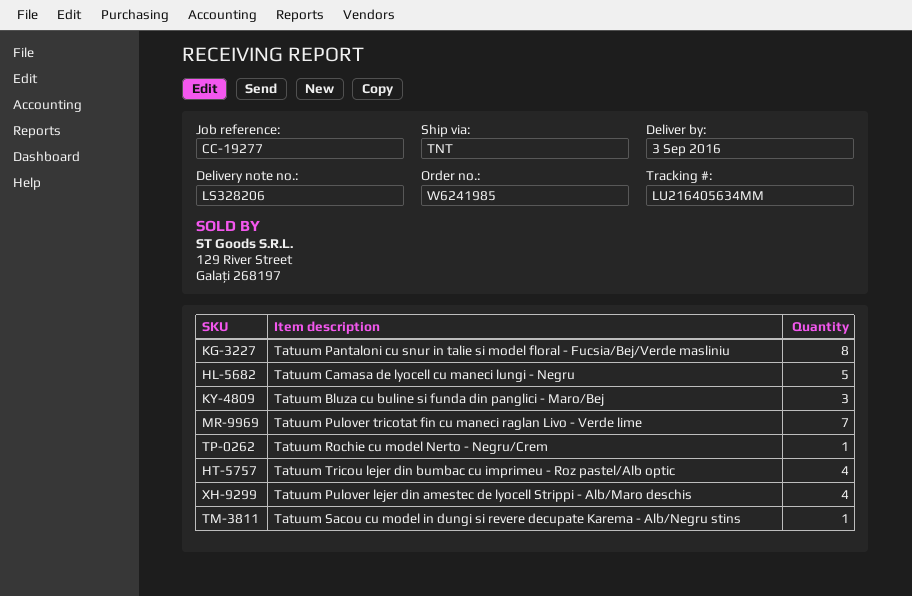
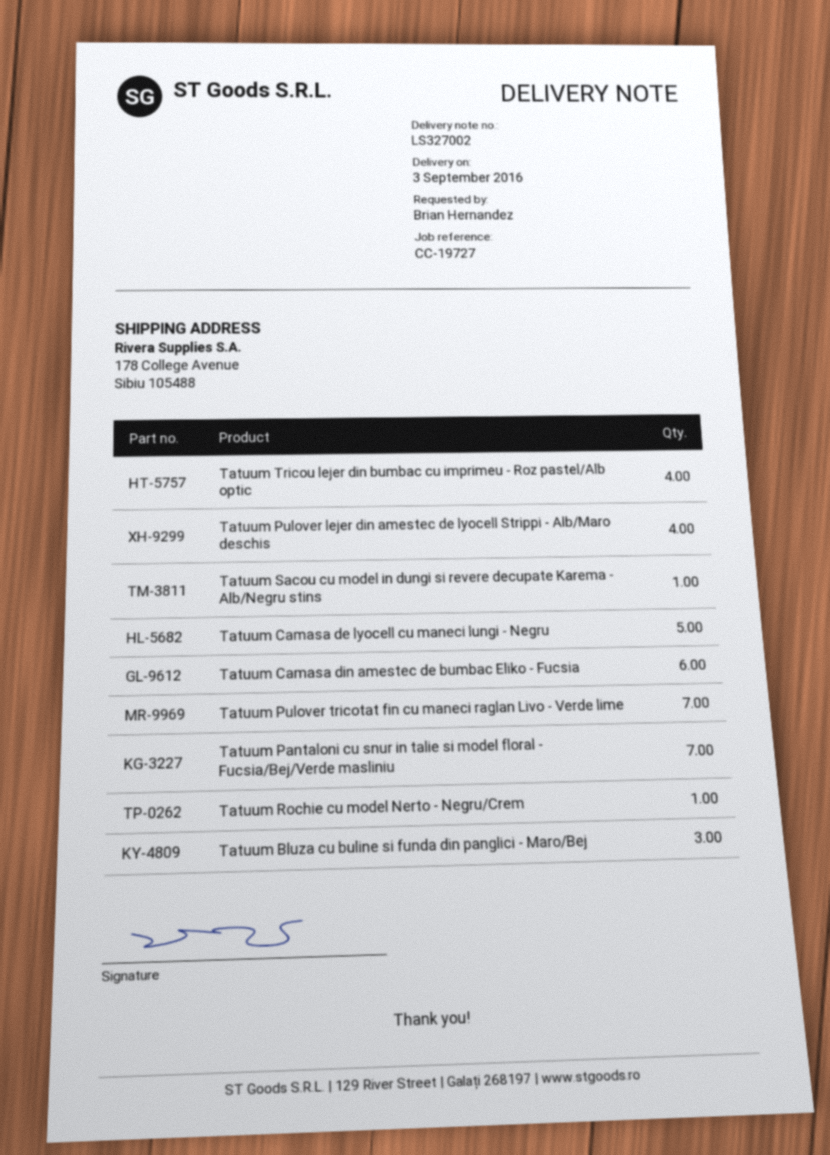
delivery note number: LS328206 -> LS327002
reference: CC-19277 -> CC-19727
Tatuum Pantaloni cu snur in talie si model floral - Fucsia/Bej/Verde masliniu: 8 -> 7
Tatuum Camasa din amestec de bumbac Eliko - Fucsia: none -> 6

